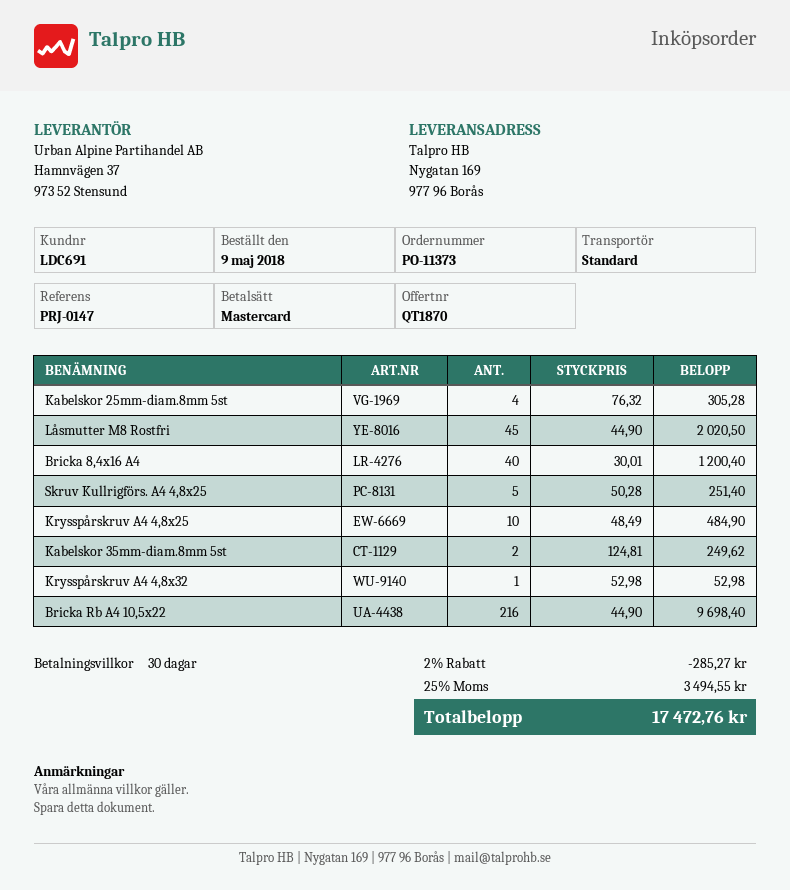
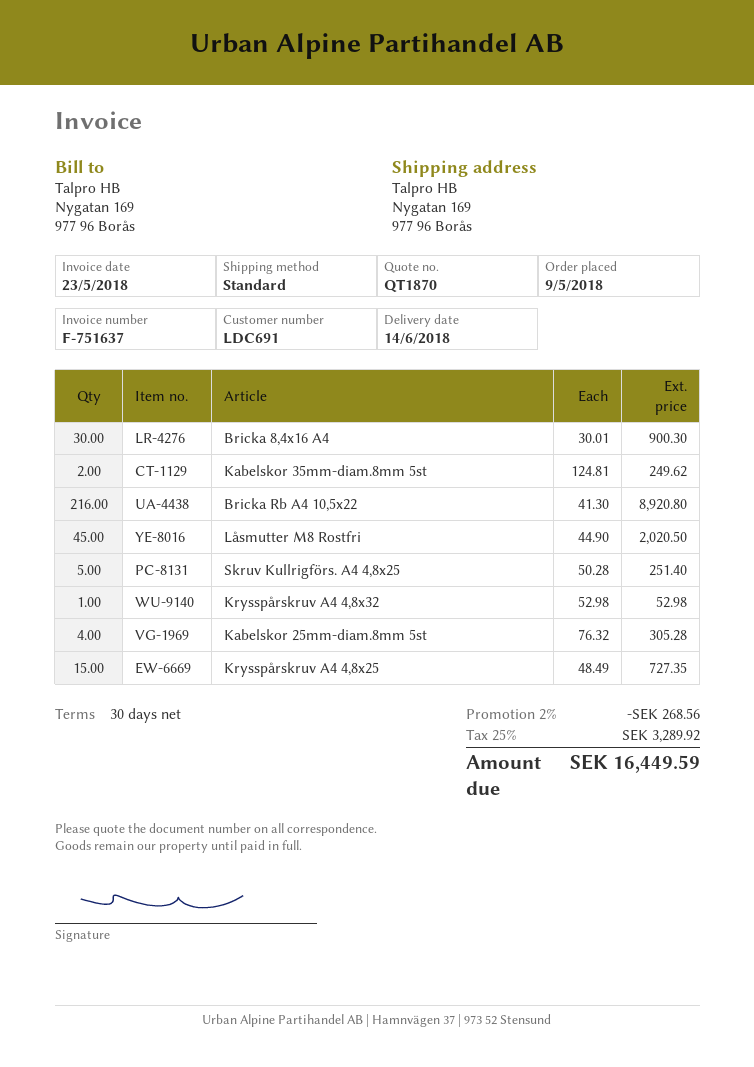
Bricka 8,4x16 A4: 40 x 30.01 = 1200.40 -> 30 x 30.01 = 900.30
Krysspårskruv A4 4,8x25: 10 x 48.49 = 484.90 -> 15 x 48.49 = 727.35
Bricka Rb A4 10,5x22: 216 x 44.90 = 9698.40 -> 216 x 41.30 = 8920.80
discount: 2% = 285.27 -> 2% = 268.56
tax: 25% = 3494.55 -> 25% = 3289.92
total: 17472.76 -> 16449.59

